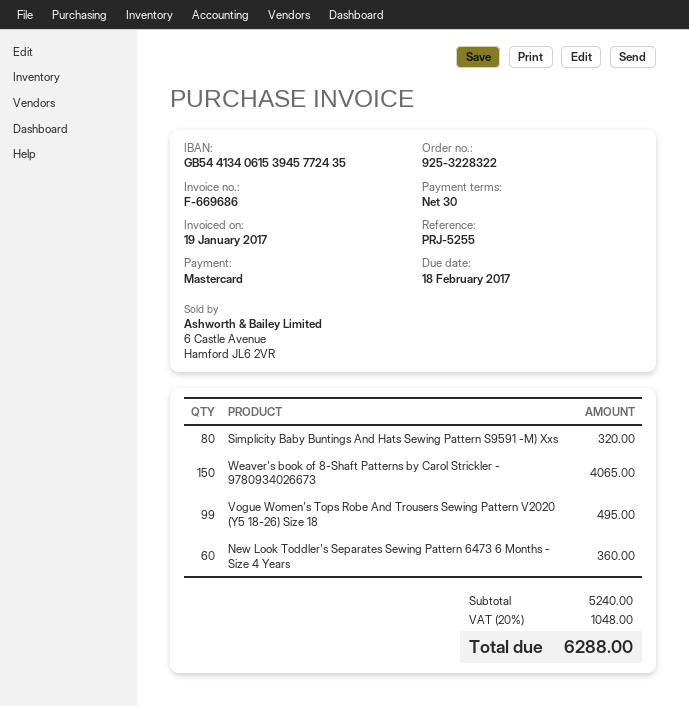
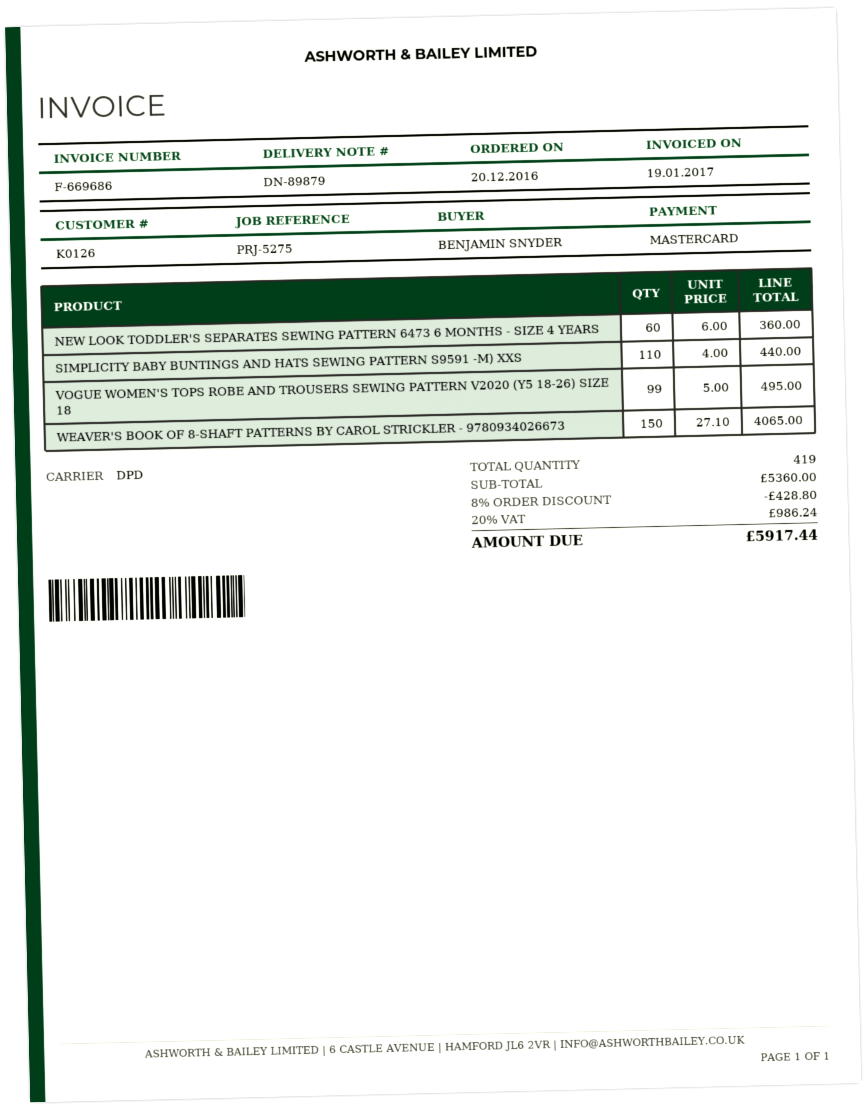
reference: PRJ-5255 -> PRJ-5275
Simplicity Baby Buntings And Hats Sewing Pattern S9591 -M) Xxs: 80 for 320.00 -> 110 for 440.00
subtotal: 5240.00 -> 5360.00
discount: none -> 8% = 428.80
tax: 20% = 1048.00 -> 20% = 986.24
total: 6288.00 -> 5917.44

